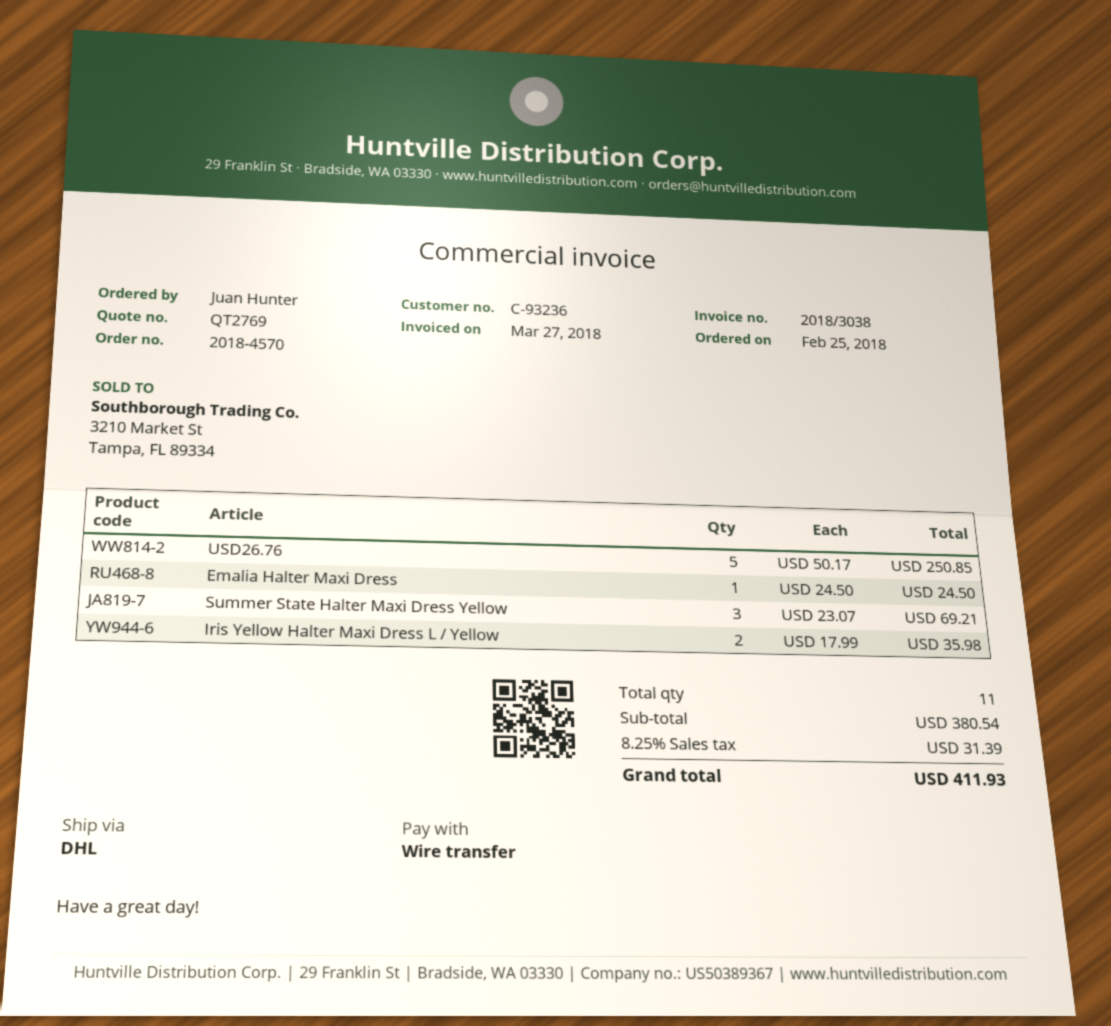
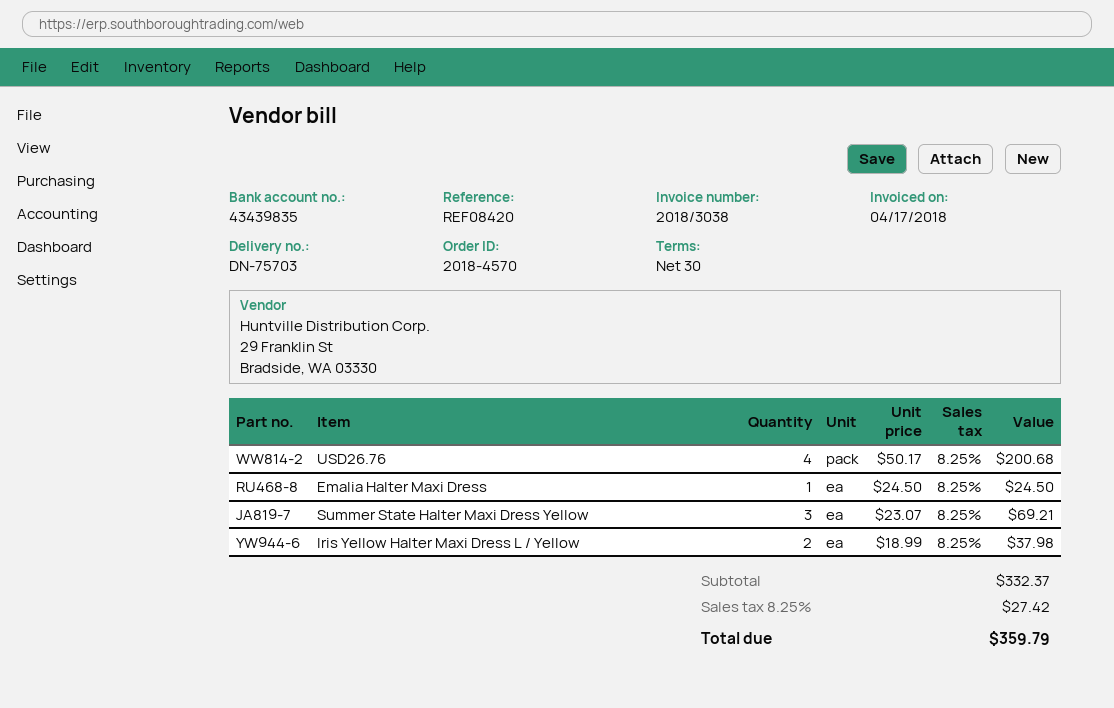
invoice date: 2018-03-27 -> 2018-04-17
USD26.76: 5 x 50.17 = 250.85 -> 4 x 50.17 = 200.68
Iris Yellow Halter Maxi Dress L / Yellow: 2 x 17.99 = 35.98 -> 2 x 18.99 = 37.98
subtotal: 380.54 -> 332.37
tax: 8.25% = 31.39 -> 8.25% = 27.42
total: 411.93 -> 359.79

